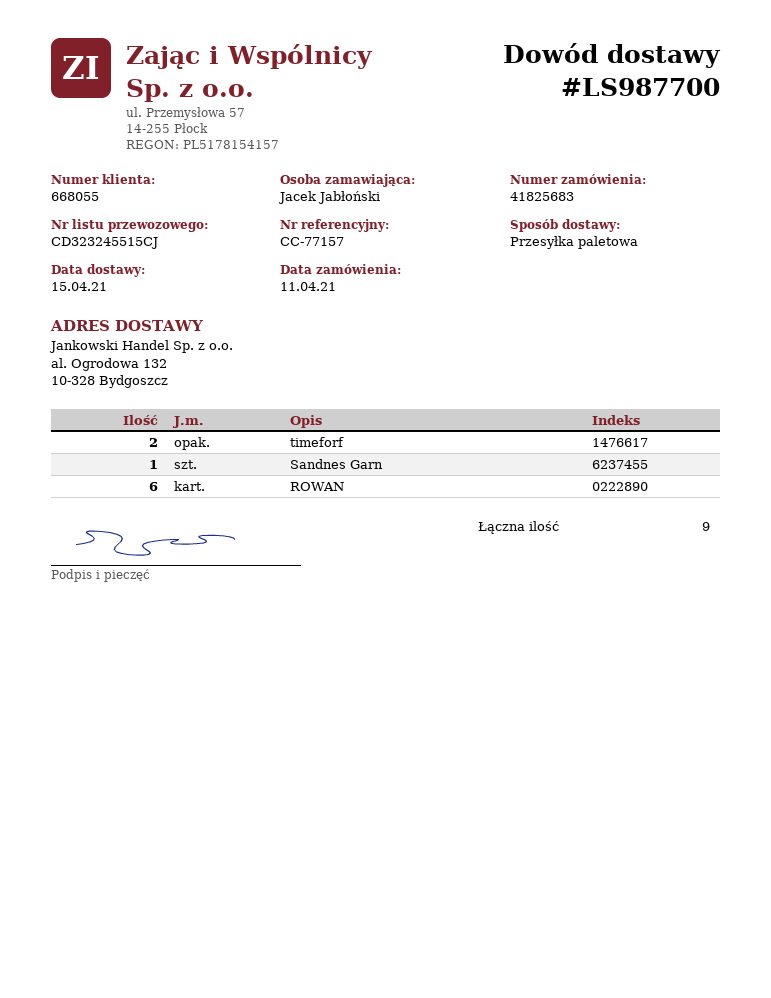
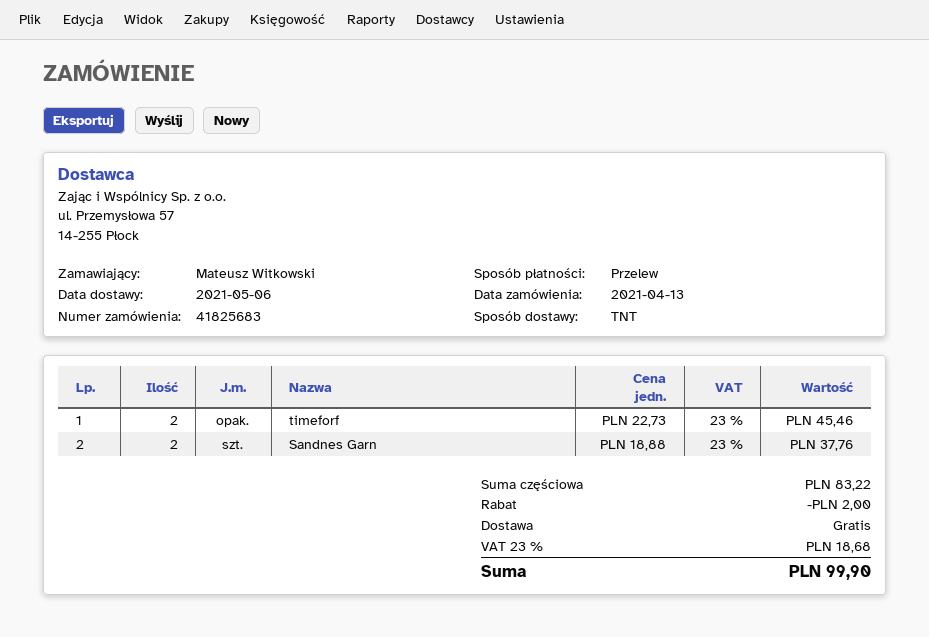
order date: 2021-04-11 -> 2021-04-13
delivery date: 2021-04-15 -> 2021-05-06
ordered by: Jacek Jabłoński -> Mateusz Witkowski
shipping method: pallet freight -> TNT
Sandnes Garn: 1 -> 2
ROWAN: 6 -> none

